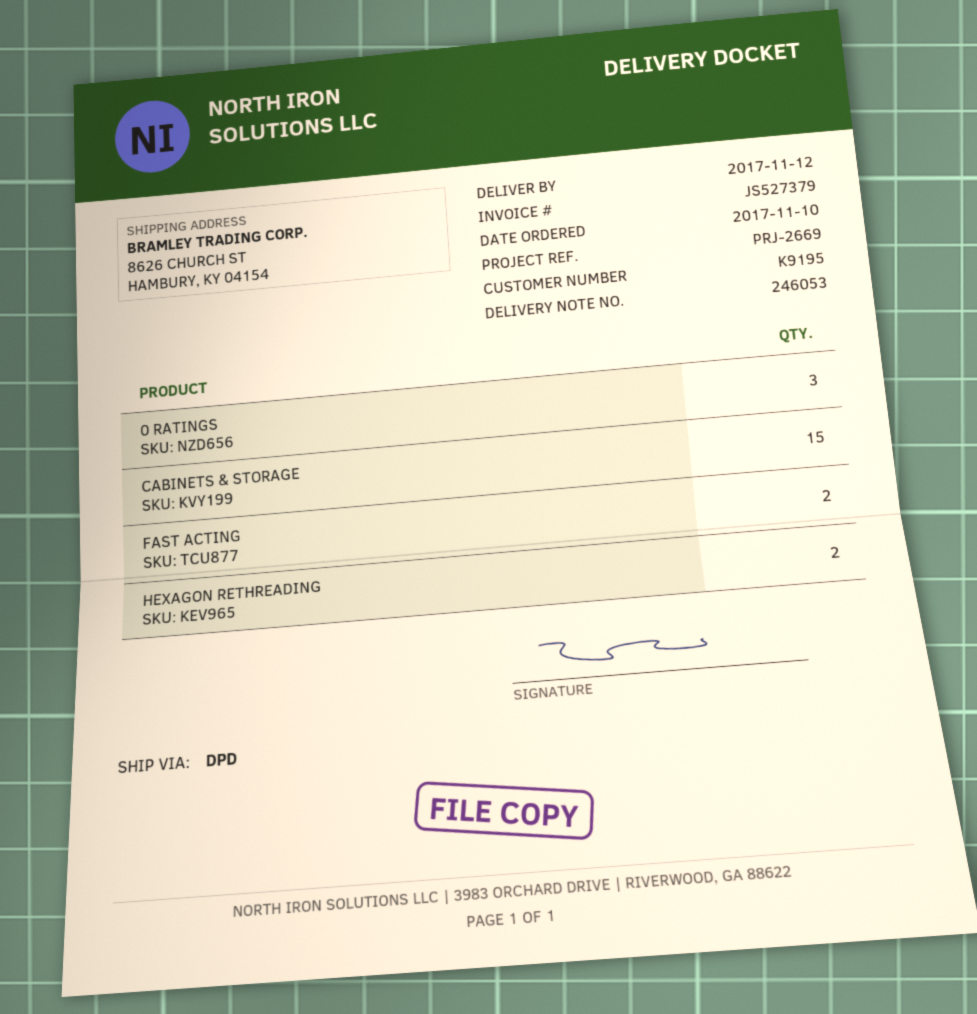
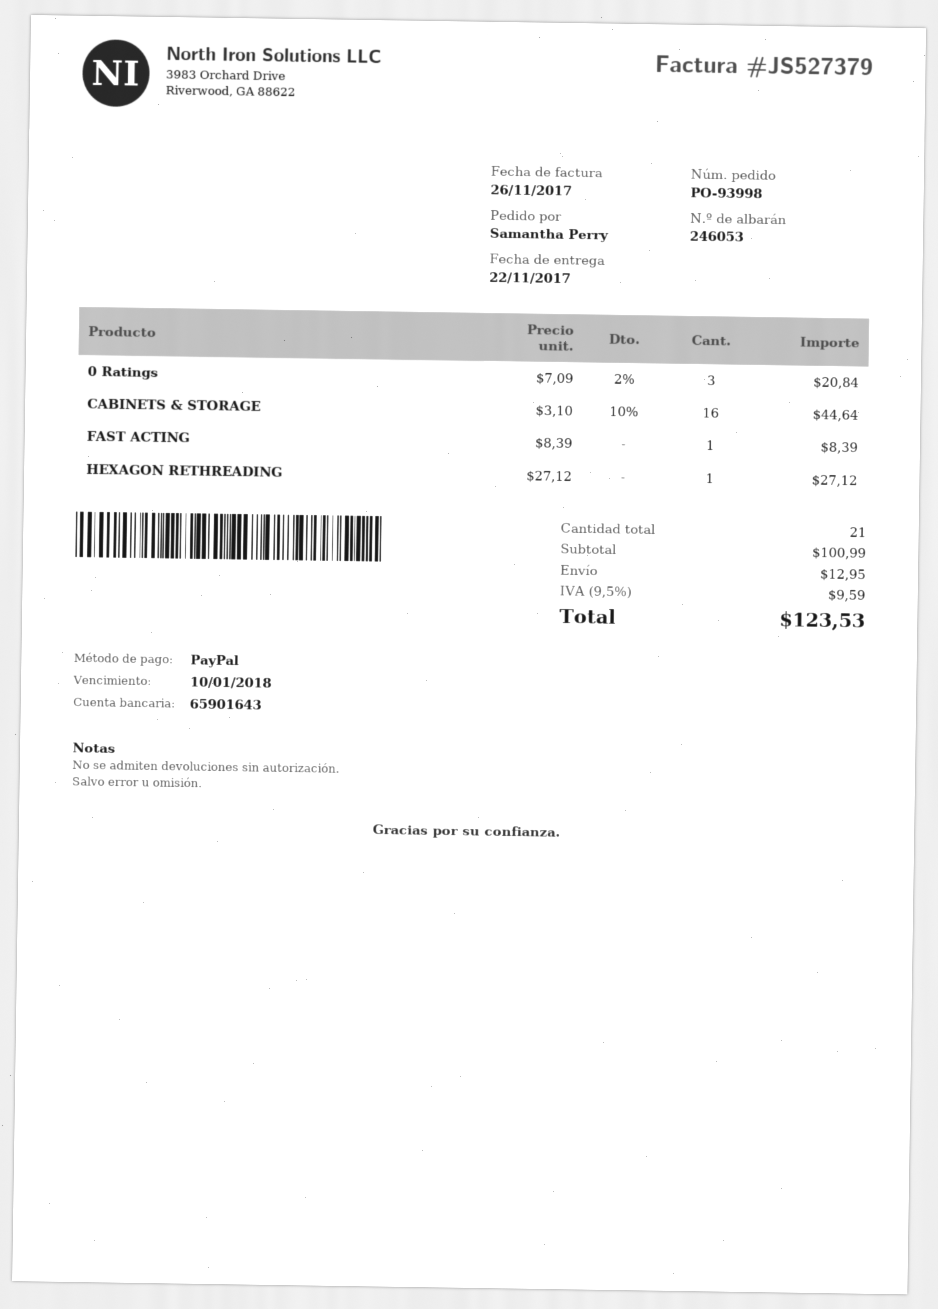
delivery date: 2017-11-12 -> 2017-11-22
CABINETS & STORAGE: 15 -> 16
FAST ACTING: 2 -> 1
HEXAGON RETHREADING: 2 -> 1

